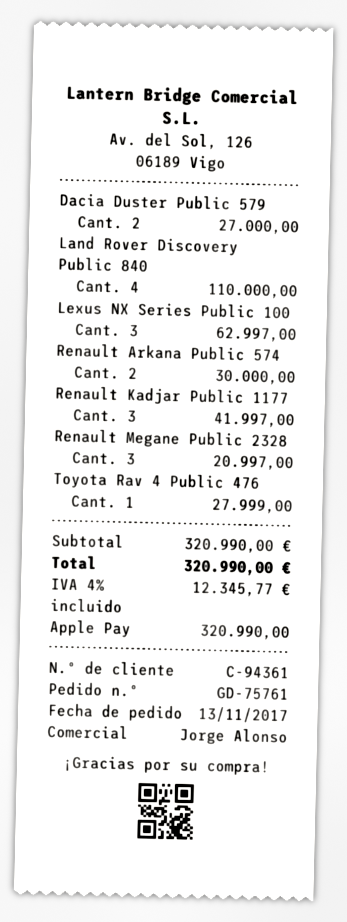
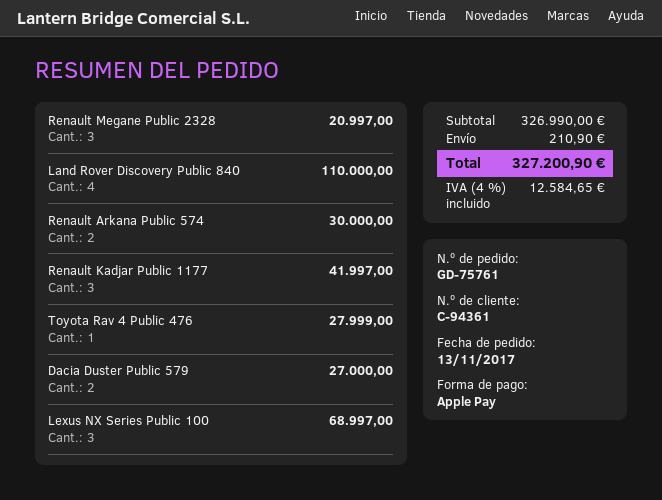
Lexus NX Series Public 100: 3 for 62997.00 -> 3 for 68997.00
subtotal: 320990.00 -> 326990.00
shipping: none -> 210.90
tax: 4% = 12345.77 -> 4% = 12584.65
total: 320990.00 -> 327200.90

